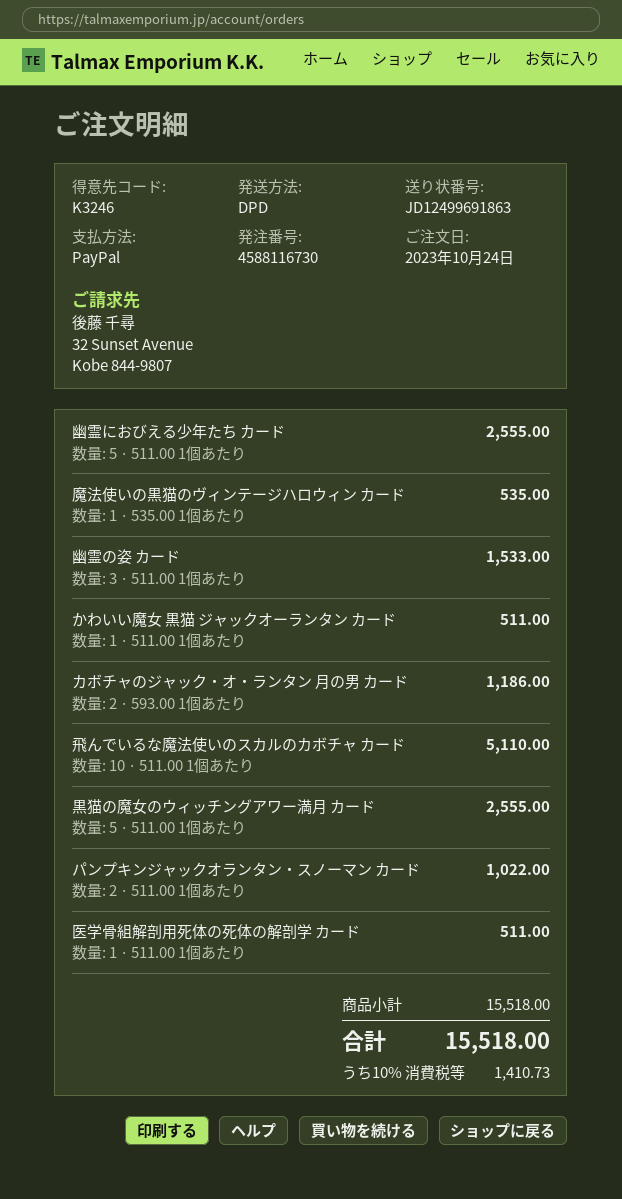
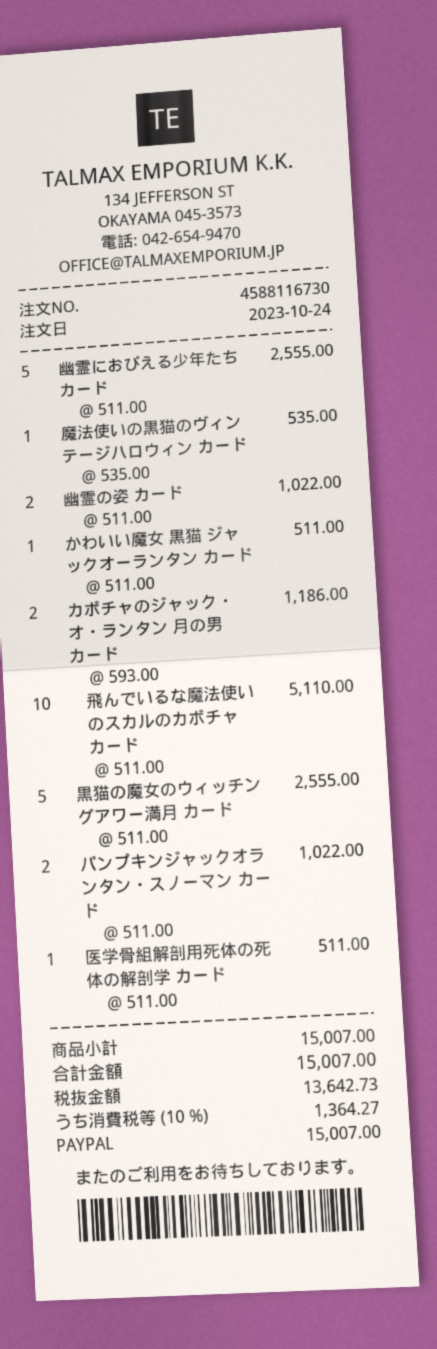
幽霊の姿 カード: 3 x 511.00 = 1533.00 -> 2 x 511.00 = 1022.00
subtotal: 15518.00 -> 15007.00
tax: 10% = 1410.73 -> 10% = 1364.27
total: 15518.00 -> 15007.00

